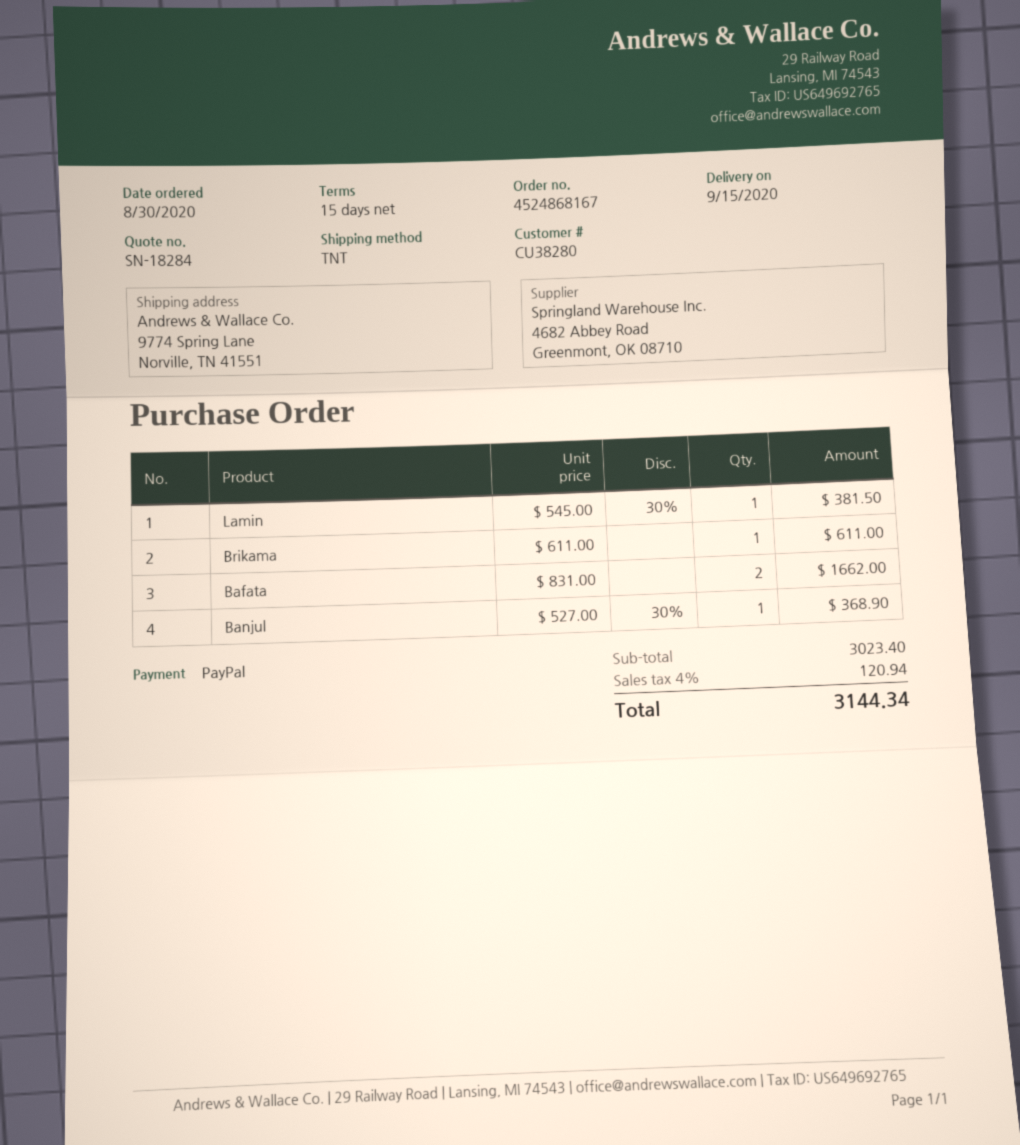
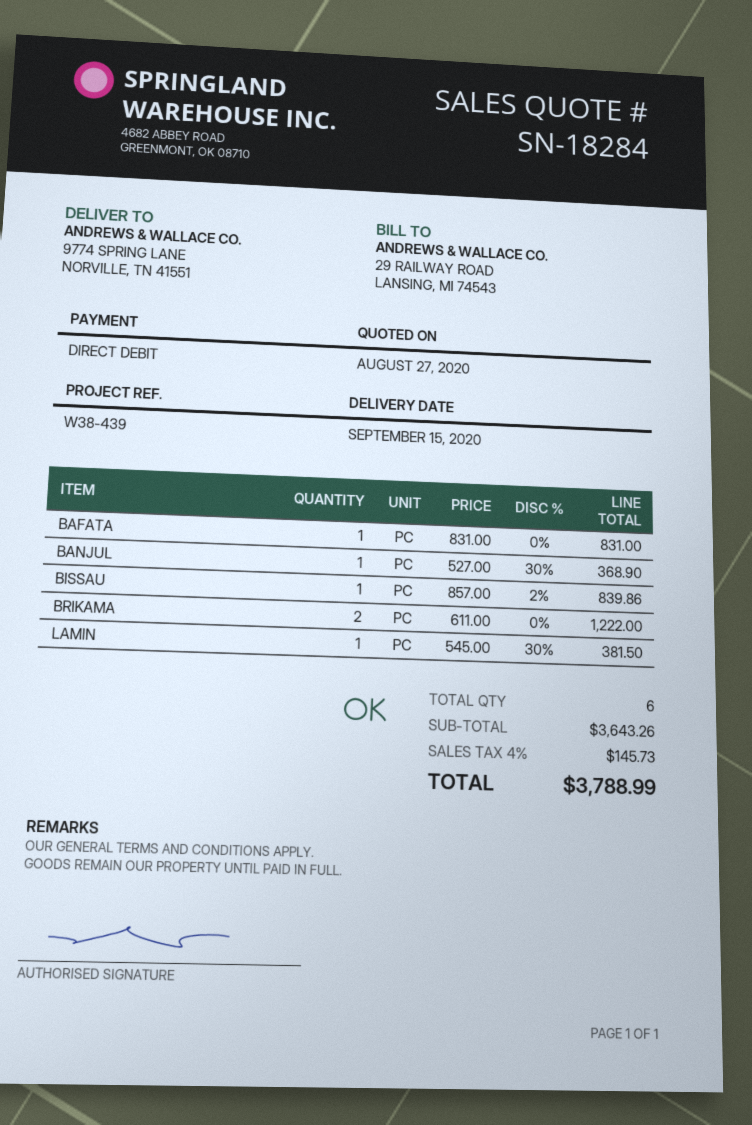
payment method: PayPal -> direct debit
Brikama: 1 x 611.00 = 611.00 -> 2 x 611.00 = 1222.00
Bafata: 2 x 831.00 = 1662.00 -> 1 x 831.00 = 831.00
BISSAU: none -> 1 x 857.00 - 2% = 839.86
subtotal: 3023.40 -> 3643.26
tax: 4% = 120.94 -> 4% = 145.73
total: 3144.34 -> 3788.99

